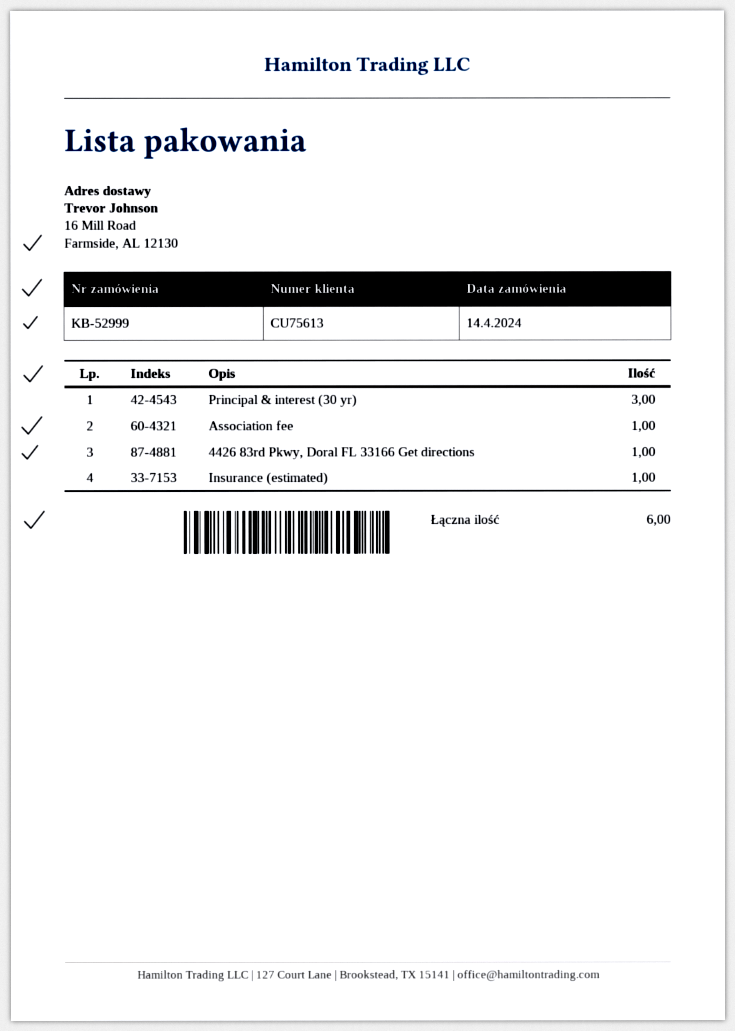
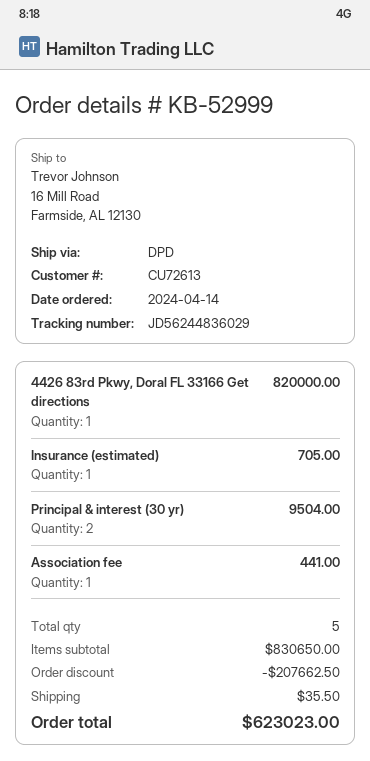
customer number: CU75613 -> CU72613
Principal & interest (30 yr): 3 -> 2
total quantity: 6 -> 5

